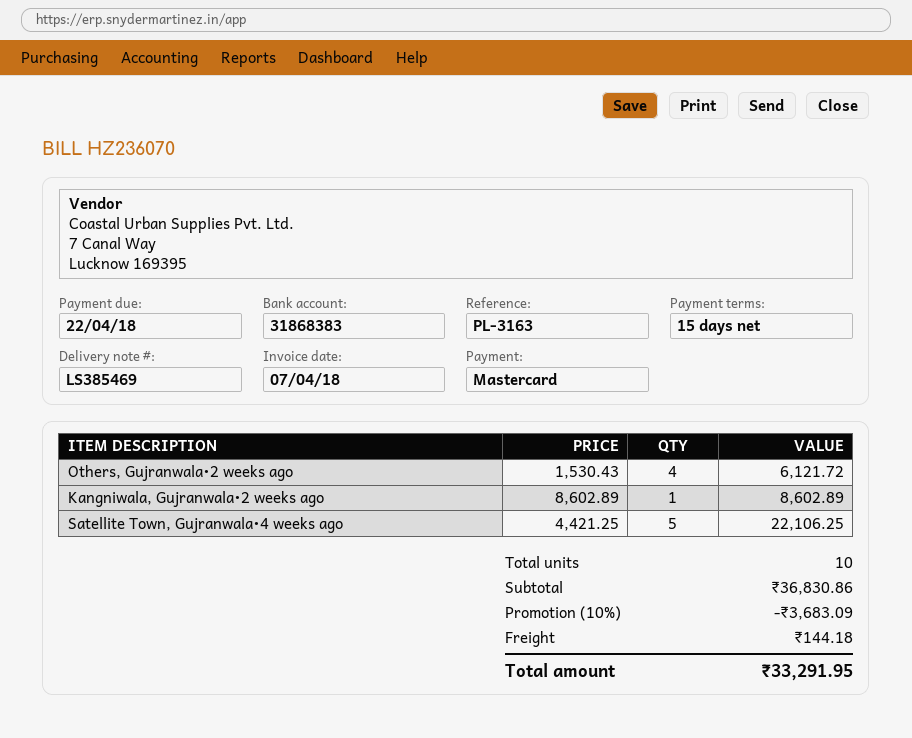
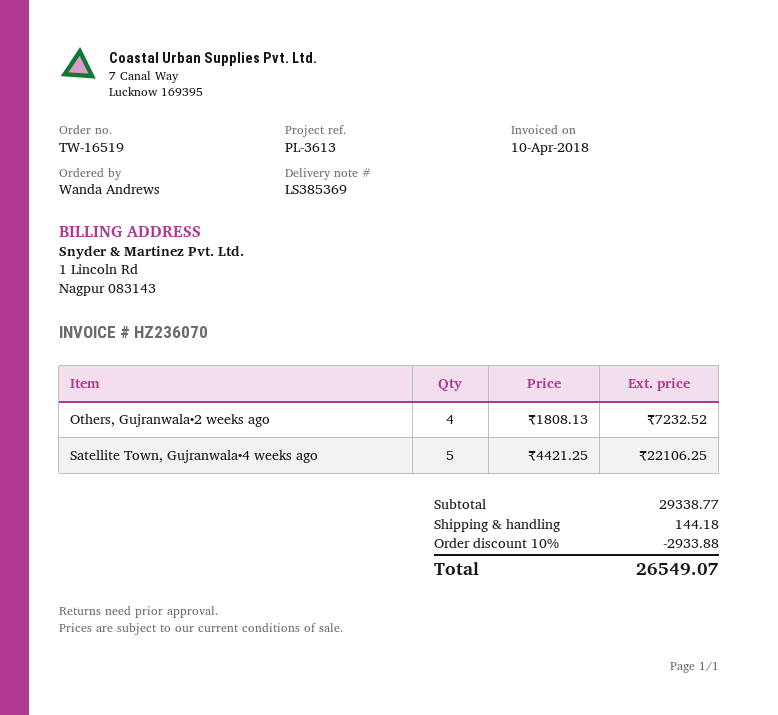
delivery note number: LS385469 -> LS385369
invoice date: 2018-04-07 -> 2018-04-10
reference: PL-3163 -> PL-3613
Others, Gujranwala•2 weeks ago: 4 x 1530.43 = 6121.72 -> 4 x 1808.13 = 7232.52
Kangniwala, Gujranwala•2 weeks ago: 1 x 8602.89 = 8602.89 -> none
subtotal: 36830.86 -> 29338.77
discount: 10% = 3683.09 -> 10% = 2933.88
total: 33291.95 -> 26549.07

